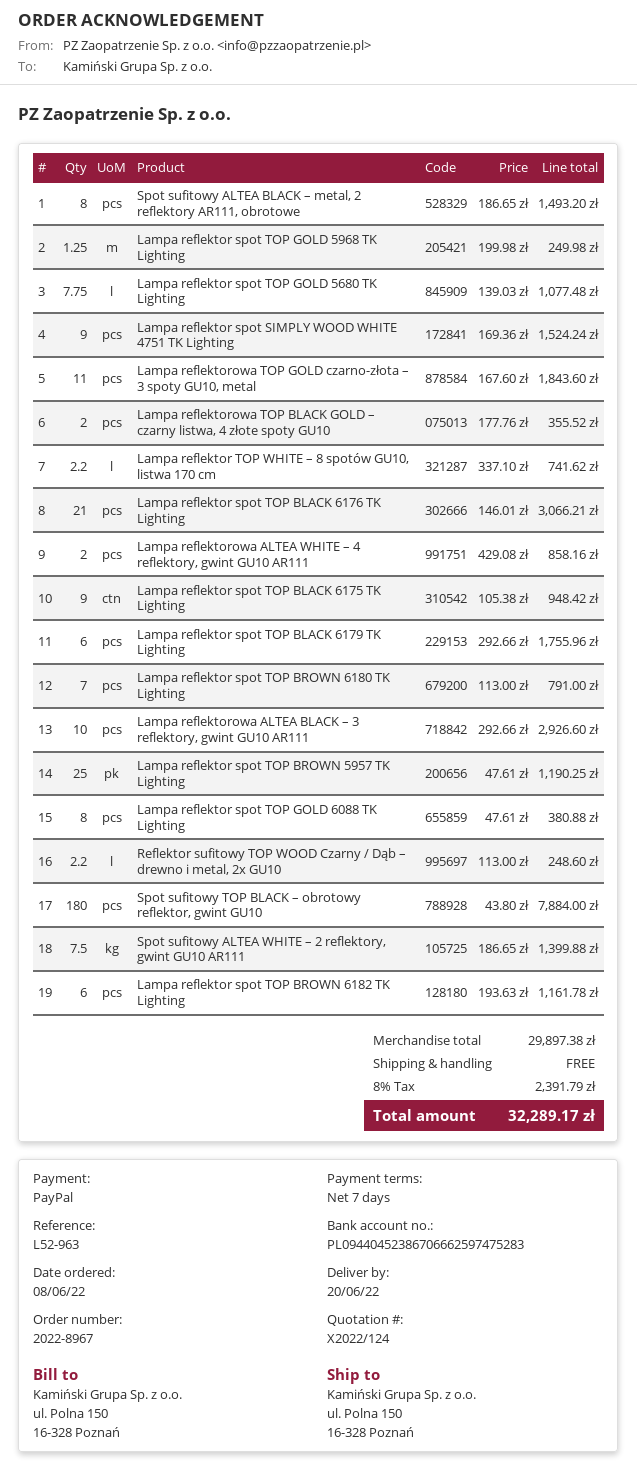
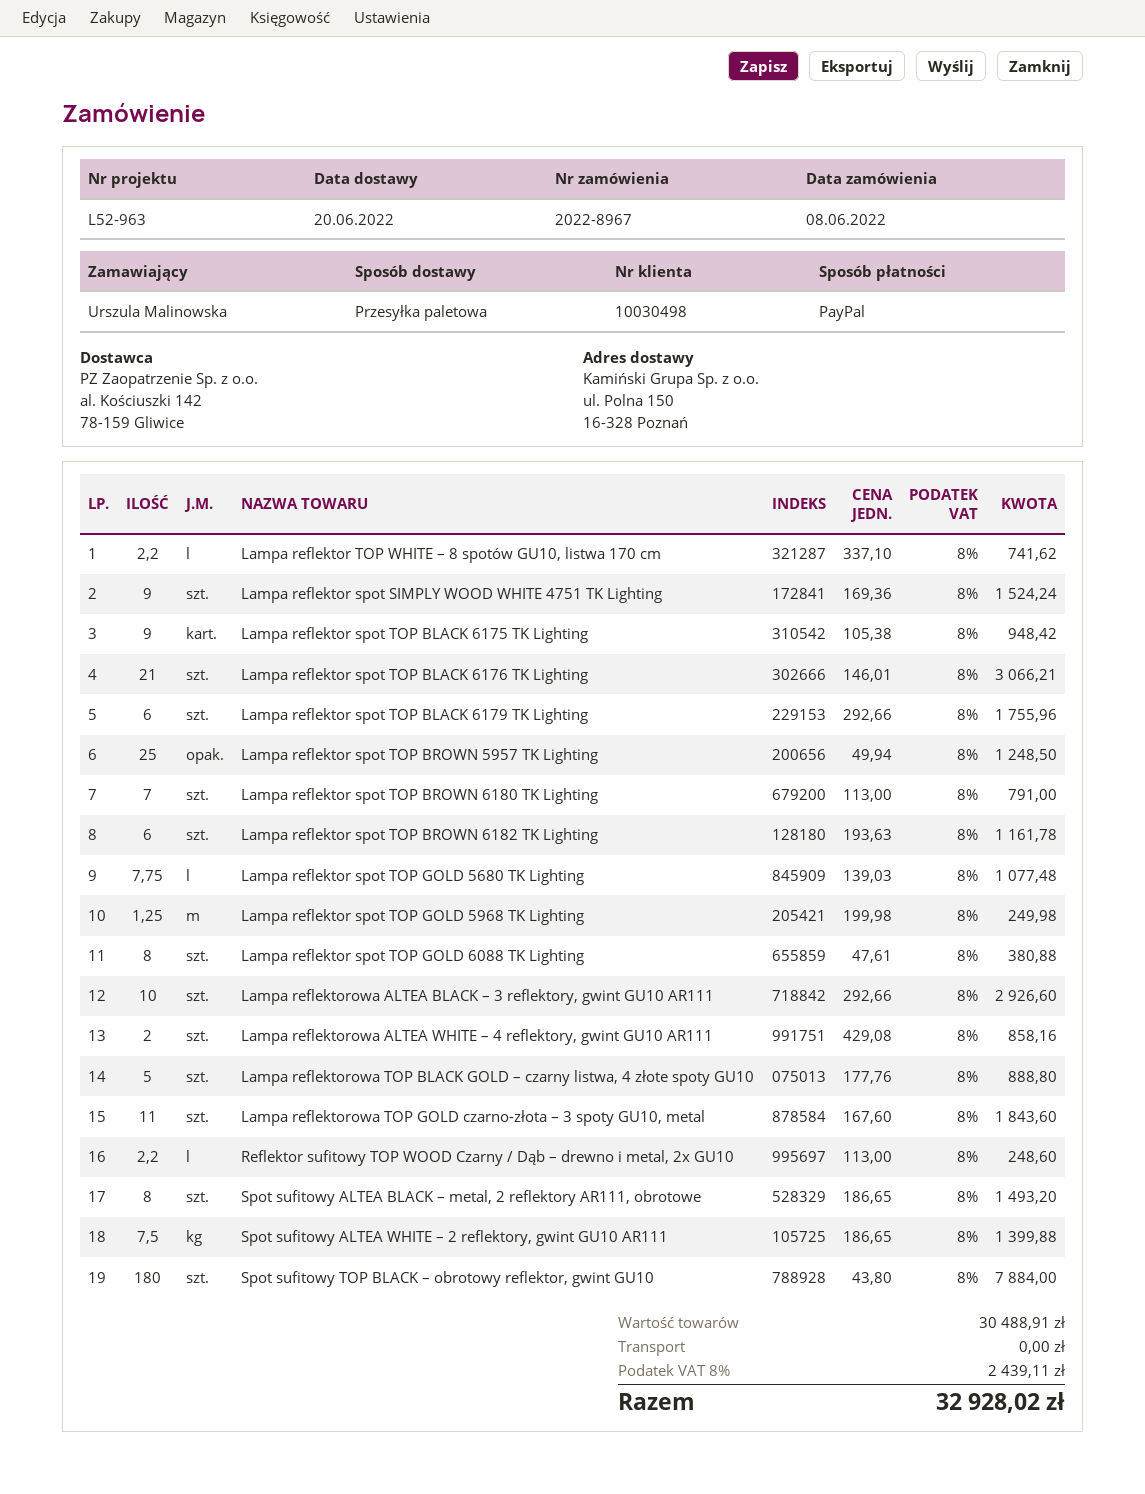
Lampa reflektorowa TOP BLACK GOLD – czarny listwa, 4 złote spoty GU10: 2 x 177.76 = 355.52 -> 5 x 177.76 = 888.80
Lampa reflektor spot TOP BROWN 5957 TK Lighting: 25 x 47.61 = 1190.25 -> 25 x 49.94 = 1248.50
subtotal: 29897.38 -> 30488.91
tax: 8% = 2391.79 -> 8% = 2439.11
total: 32289.17 -> 32928.02

